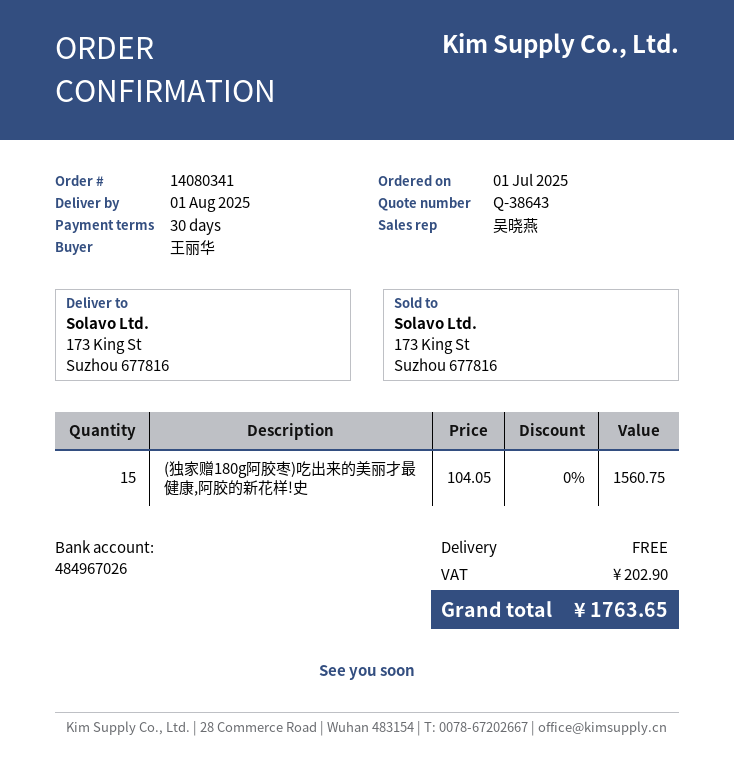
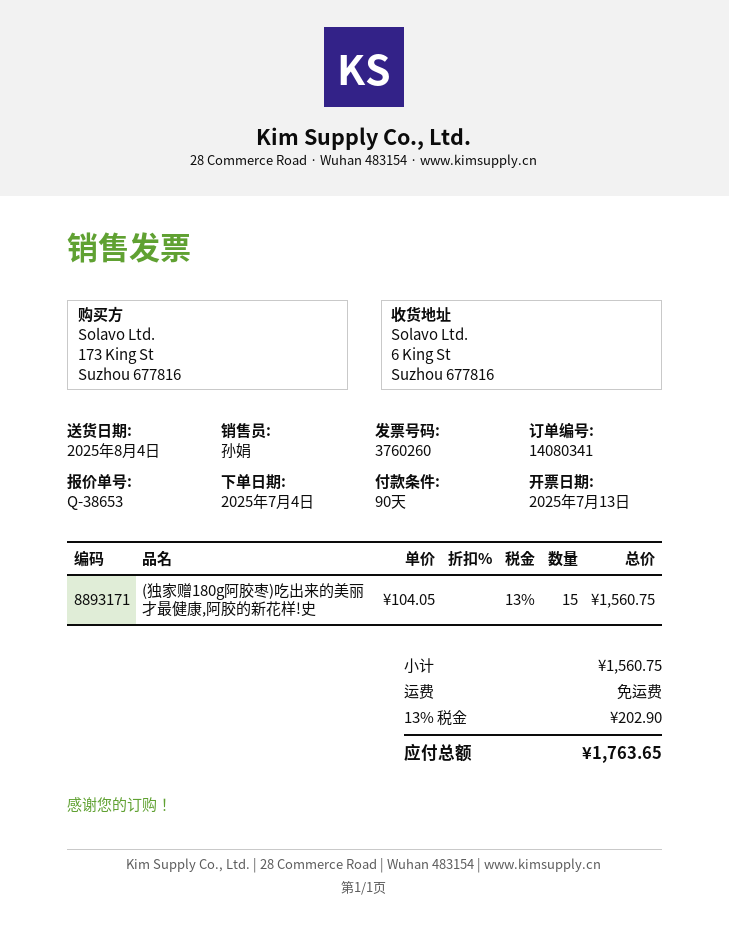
quote number: Q-38643 -> Q-38653
order date: 2025-07-01 -> 2025-07-04
delivery date: 2025-08-01 -> 2025-08-04
payment terms: 30 days -> 90 days
sales rep: 吴晓燕 -> 孙娟
ship to: 173 King St, Suzhou 677816 -> 6 King St, Suzhou 677816

